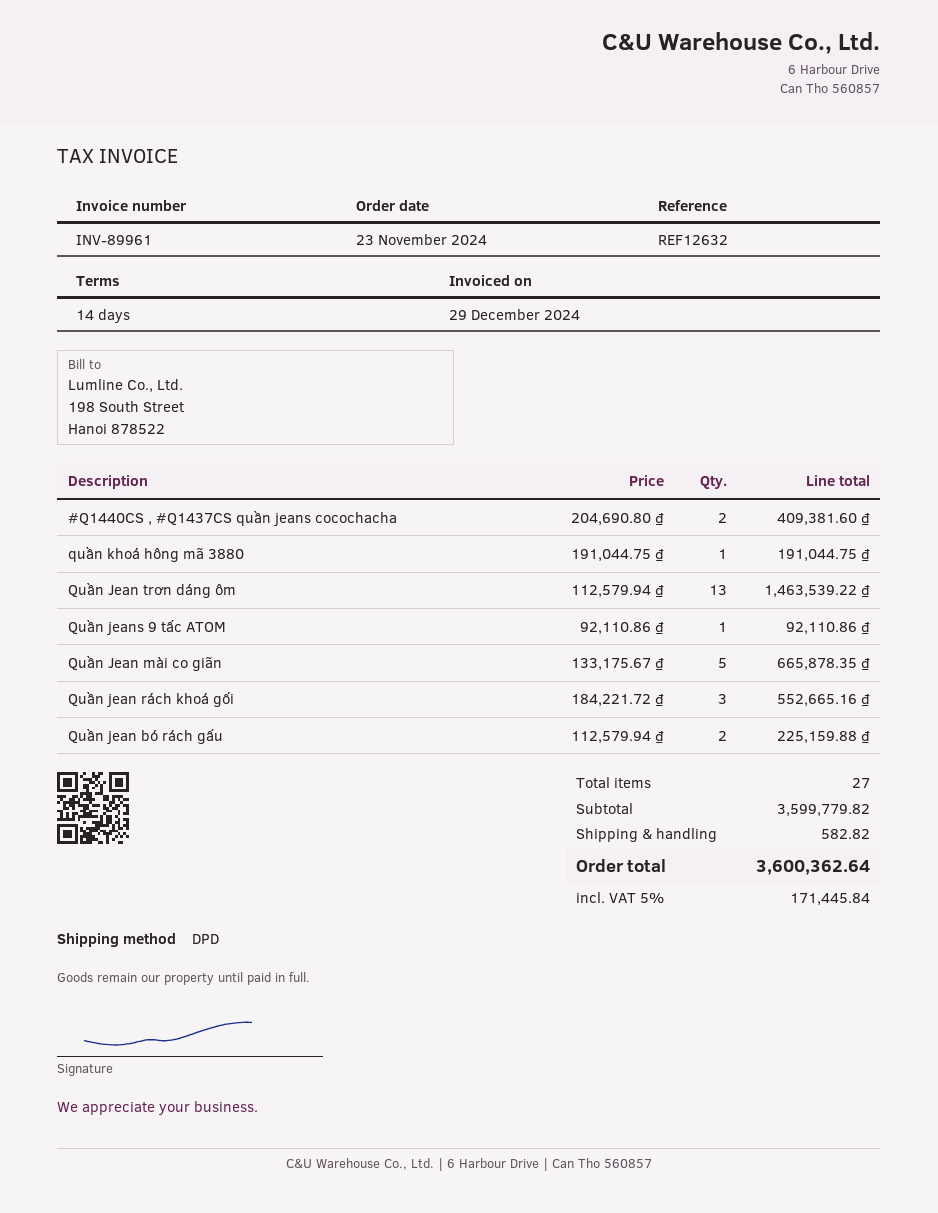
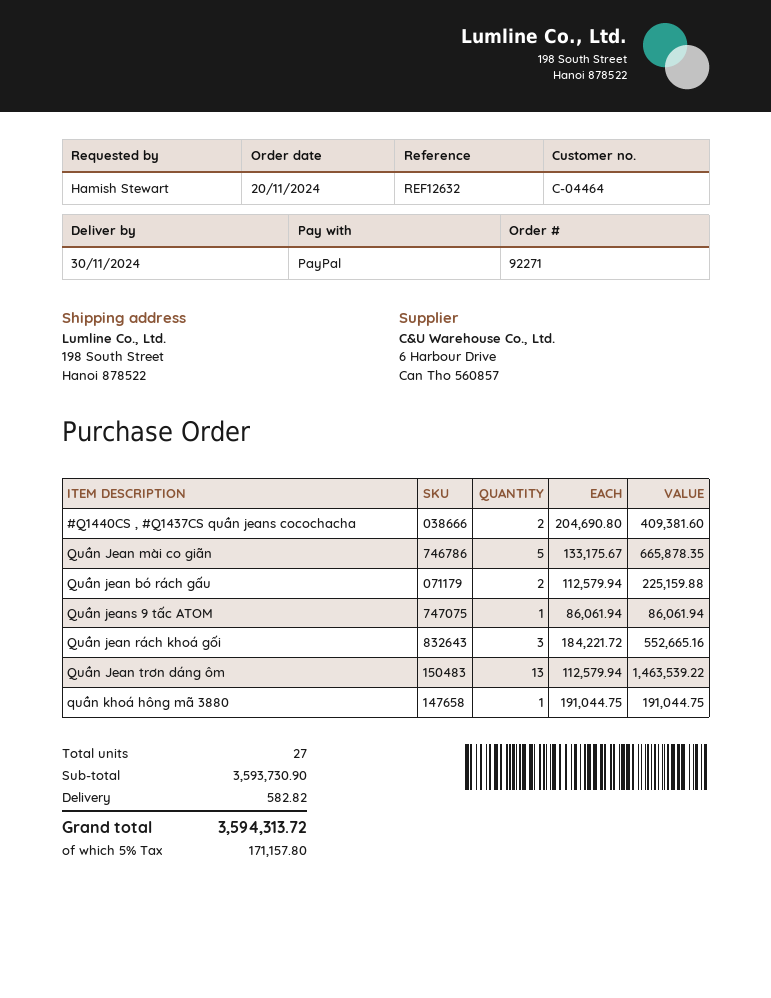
order date: 2024-11-23 -> 2024-11-20
Quần jeans 9 tấc ATOM: 1 x 92110.86 = 92110.86 -> 1 x 86061.94 = 86061.94
subtotal: 3599779.82 -> 3593730.90
tax: 5% = 171445.84 -> 5% = 171157.80
total: 3600362.64 -> 3594313.72

